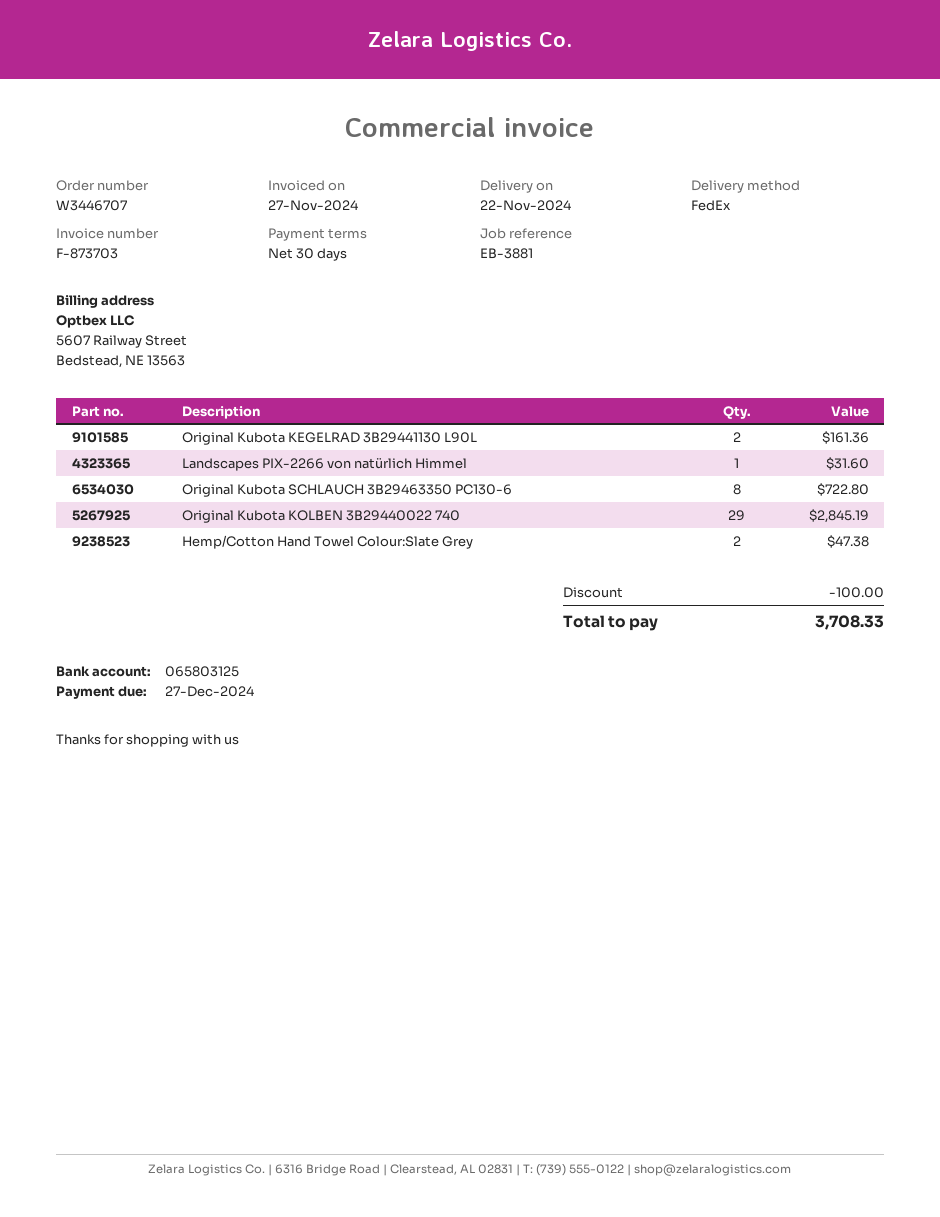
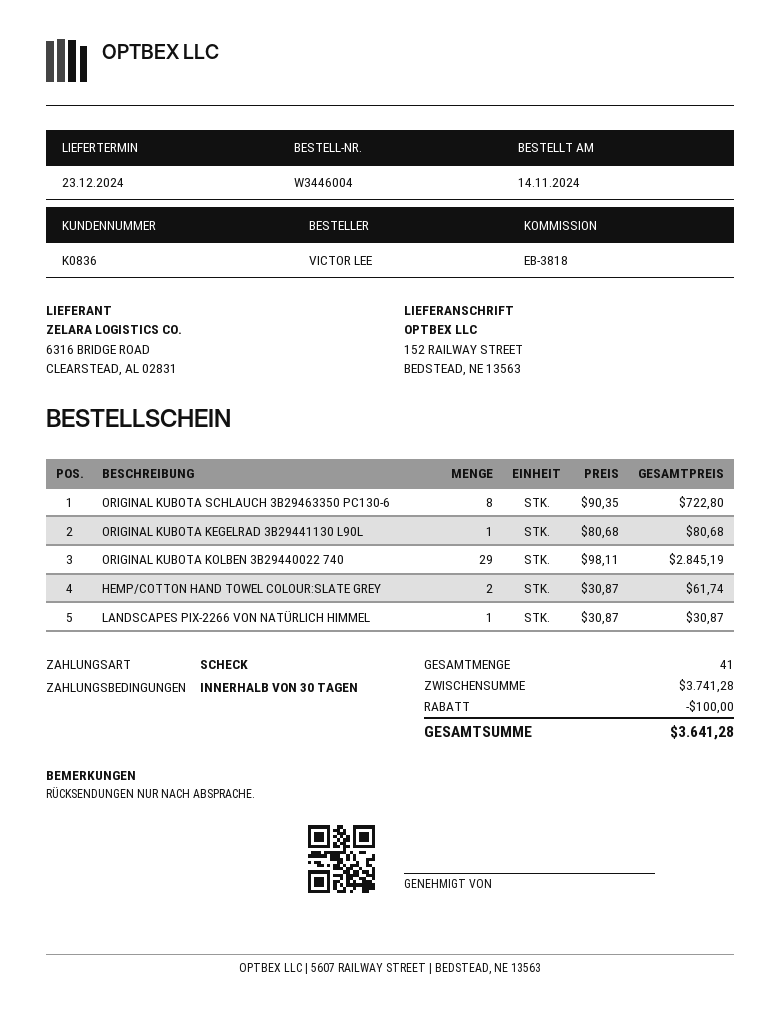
order number: W3446707 -> W3446004
delivery date: 2024-11-22 -> 2024-12-23
reference: EB-3881 -> EB-3818
Original Kubota KEGELRAD 3B29441130 L90L: 2 for 161.36 -> 1 for 80.68
Landscapes PIX-2266 von natürlich Himmel: 1 for 31.60 -> 1 for 30.87
Hemp/Cotton Hand Towel Colour:Slate Grey: 2 for 47.38 -> 2 for 61.74
total: 3708.33 -> 3641.28

